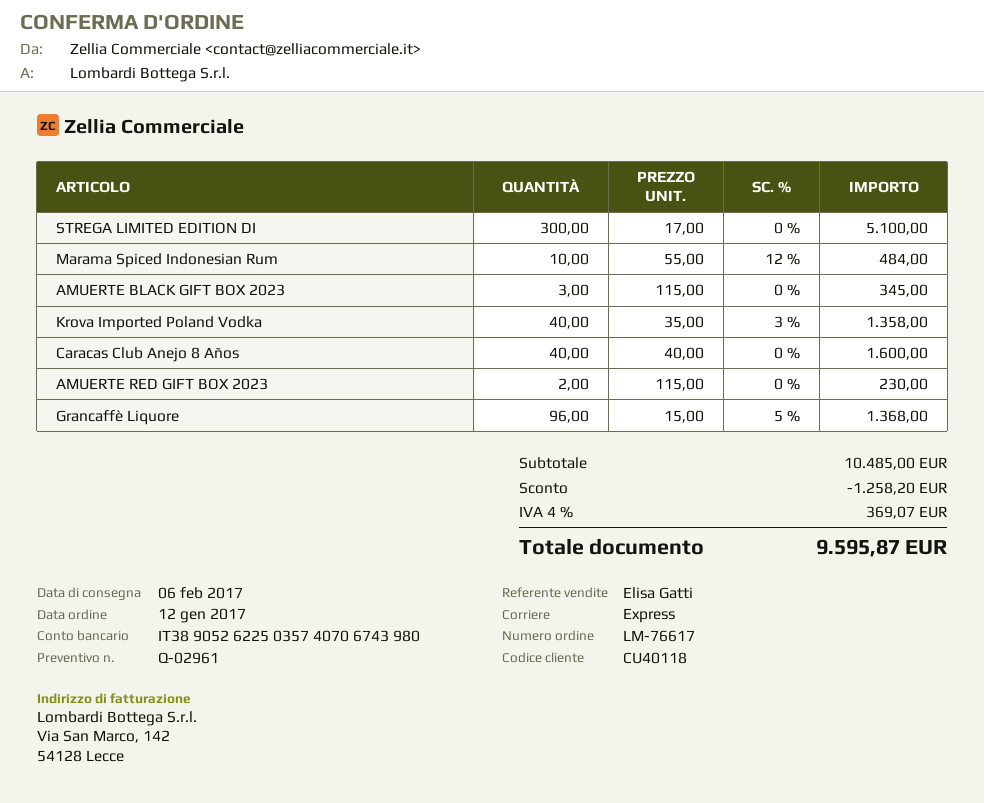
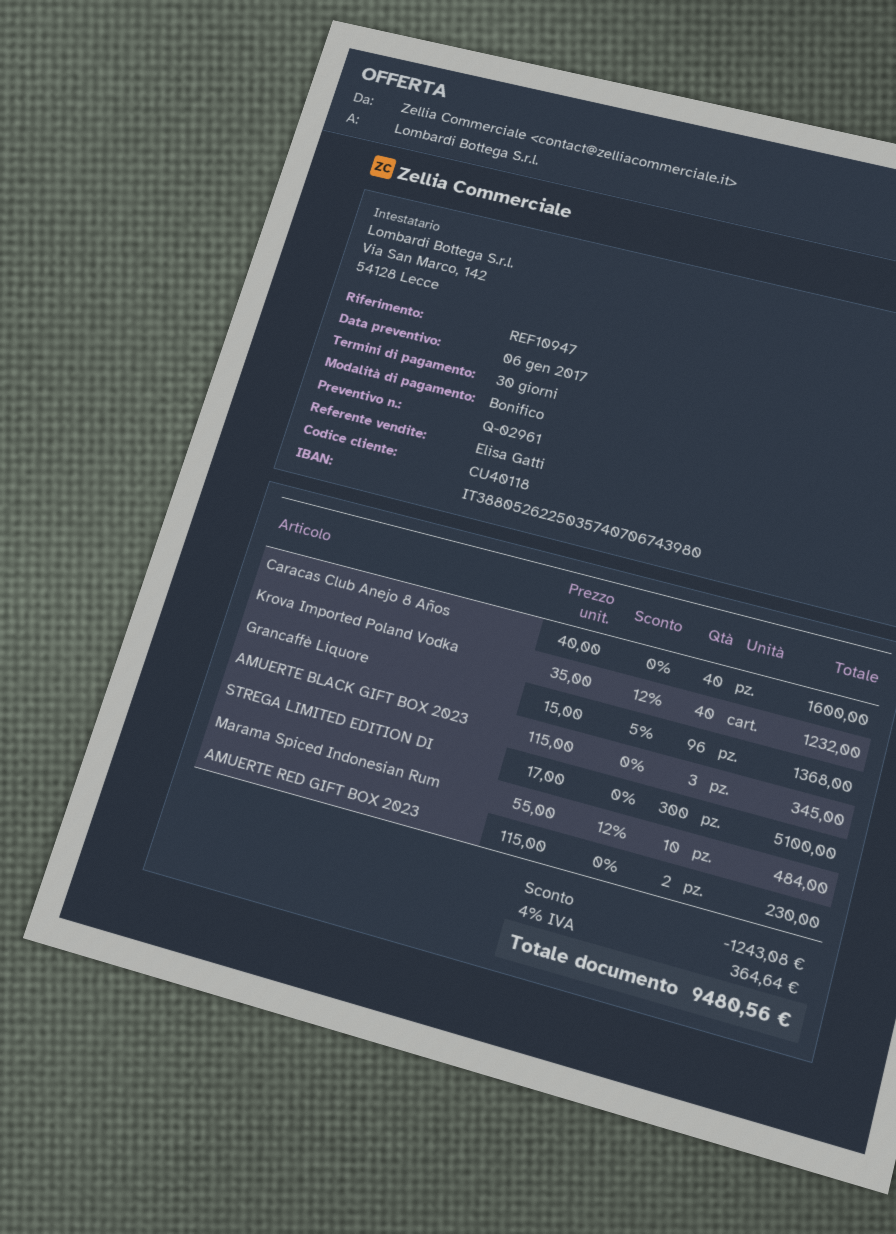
bank account: IT3890526225035740706743980 -> IT3880526225035740706743980
Krova Imported Poland Vodka: 40 x 35.00 - 3% = 1358.00 -> 40 x 35.00 - 12% = 1232.00
discount: 1258.20 -> 1243.08
tax: 4% = 369.07 -> 4% = 364.64
total: 9595.87 -> 9480.56

